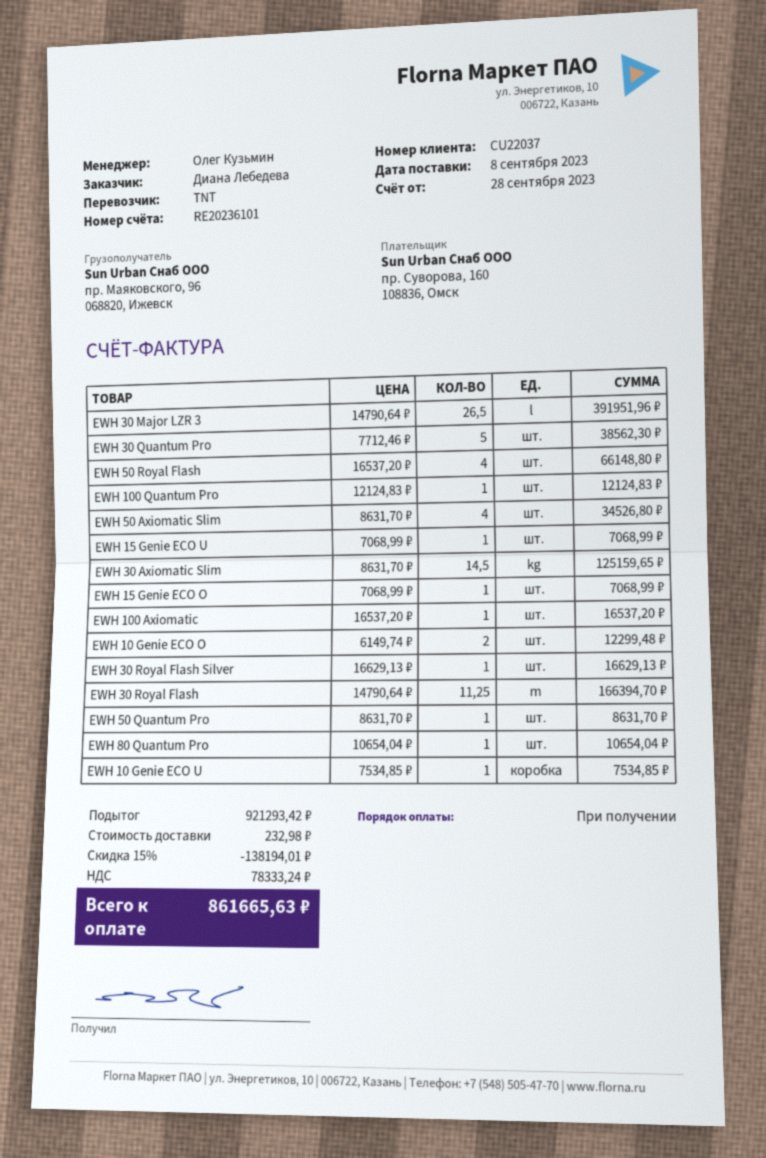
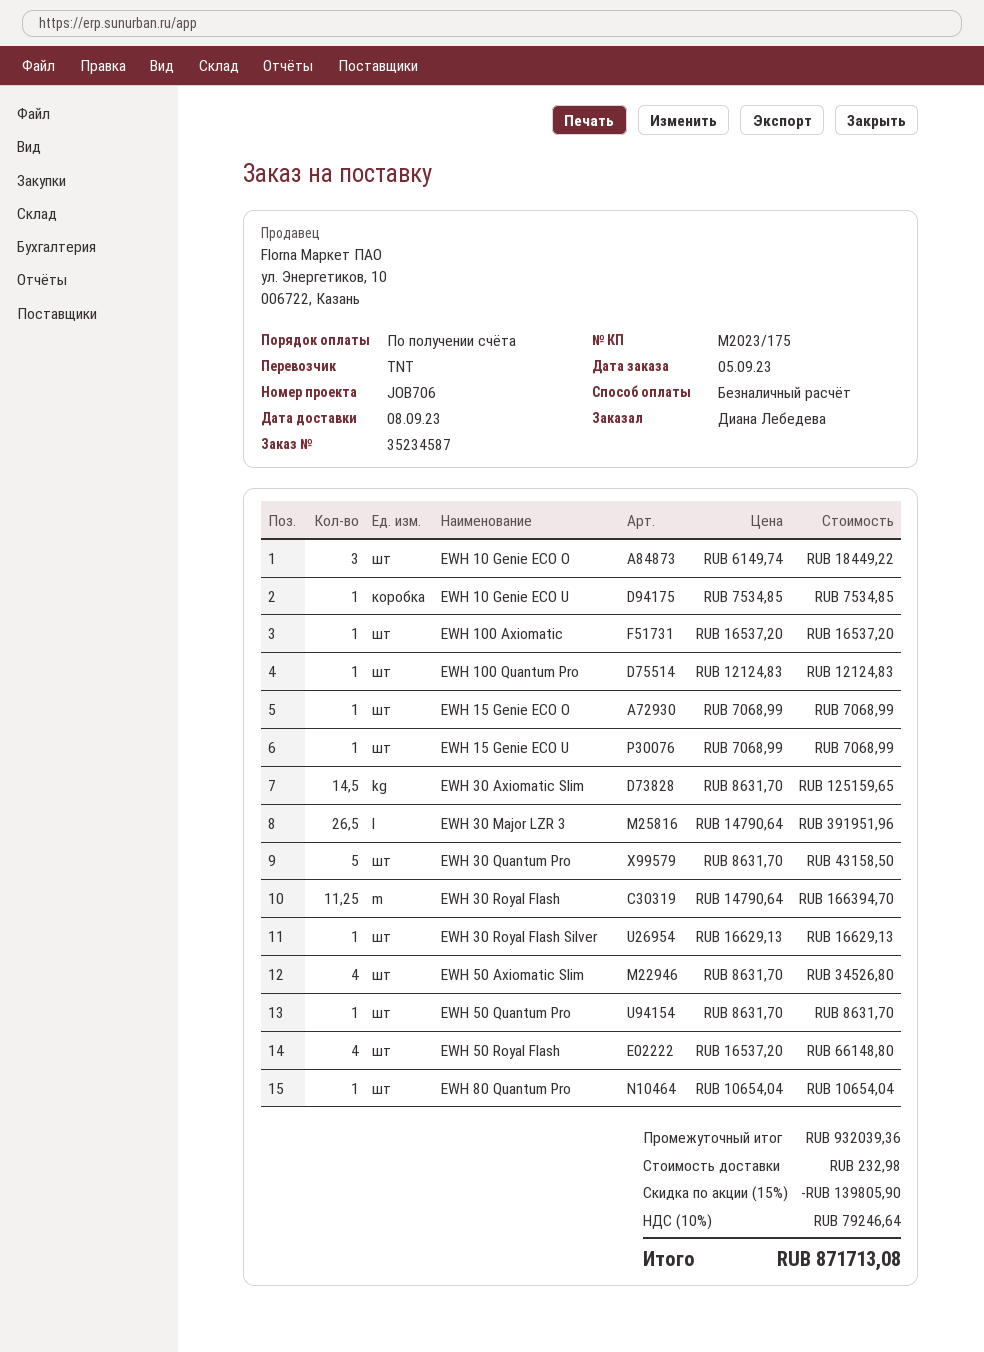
EWH 30 Quantum Pro: 5 x 7712.46 = 38562.30 -> 5 x 8631.70 = 43158.50
EWH 10 Genie ECO O: 2 x 6149.74 = 12299.48 -> 3 x 6149.74 = 18449.22
subtotal: 921293.42 -> 932039.36
discount: 15% = 138194.01 -> 15% = 139805.90
tax: 78333.24 -> 79246.64
total: 861665.63 -> 871713.08

